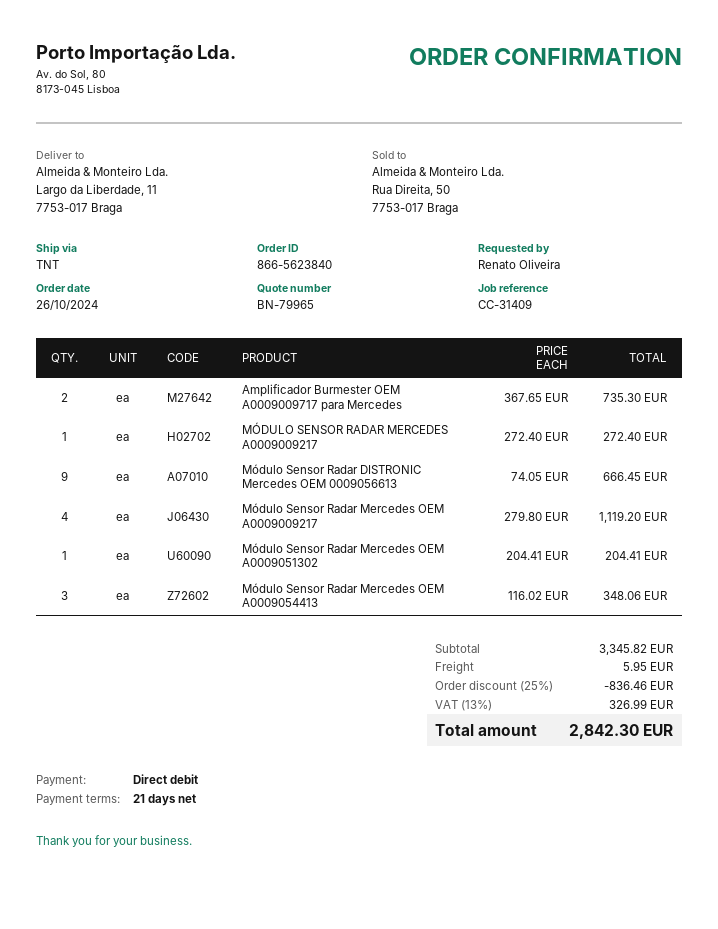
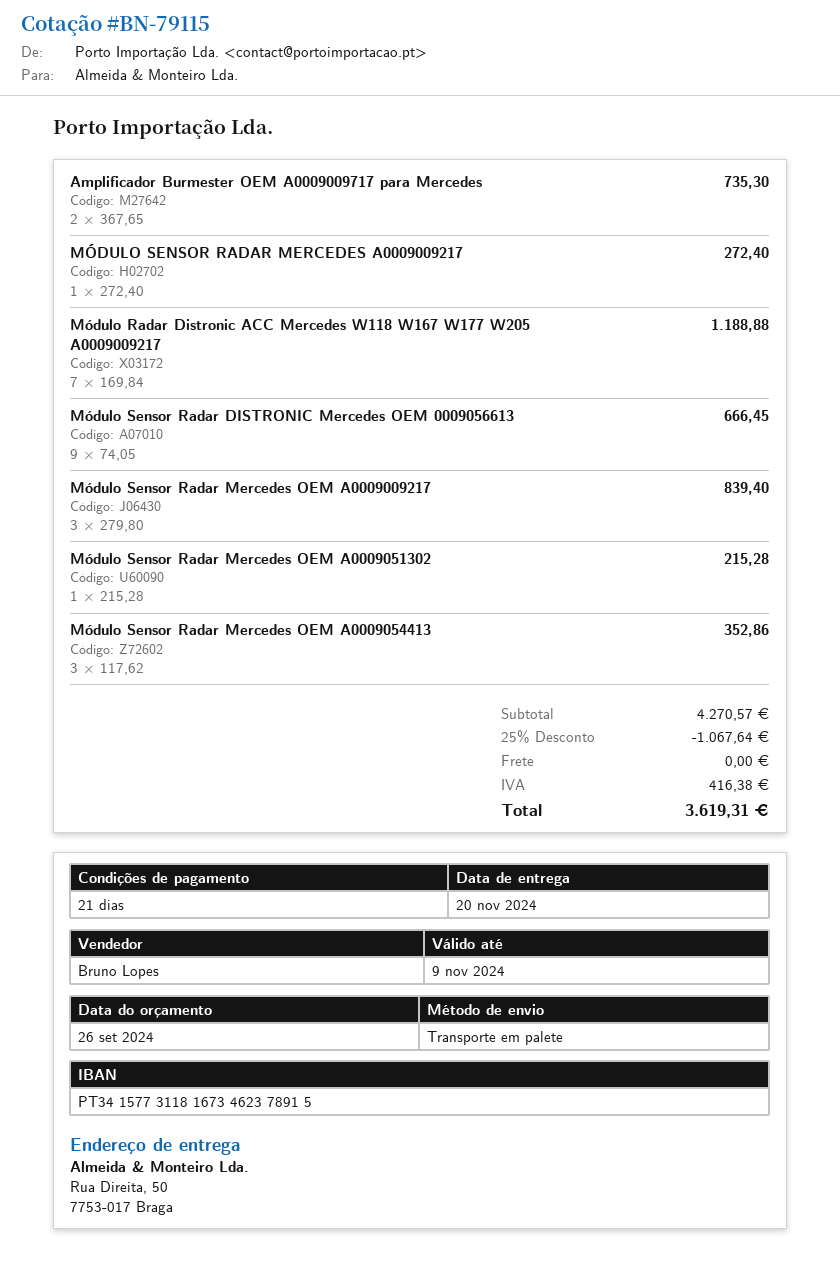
quote number: BN-79965 -> BN-79115
shipping method: TNT -> pallet freight
ship to: Largo da Liberdade, 11, 7753-017 Braga -> Rua Direita, 50, 7753-017 Braga
Módulo Sensor Radar Mercedes OEM A0009009217: 4 x 279.80 = 1119.20 -> 3 x 279.80 = 839.40
Módulo Sensor Radar Mercedes OEM A0009051302: 1 x 204.41 = 204.41 -> 1 x 215.28 = 215.28
Módulo Sensor Radar Mercedes OEM A0009054413: 3 x 116.02 = 348.06 -> 3 x 117.62 = 352.86
Módulo Radar Distronic ACC Mercedes W118 W167 W177 W205 A0009009217: none -> 7 x 169.84 = 1188.88
subtotal: 3345.82 -> 4270.57
discount: 25% = 836.46 -> 25% = 1067.64
shipping: 5.95 -> 0.00
tax: 326.99 -> 416.38
total: 2842.30 -> 3619.31

